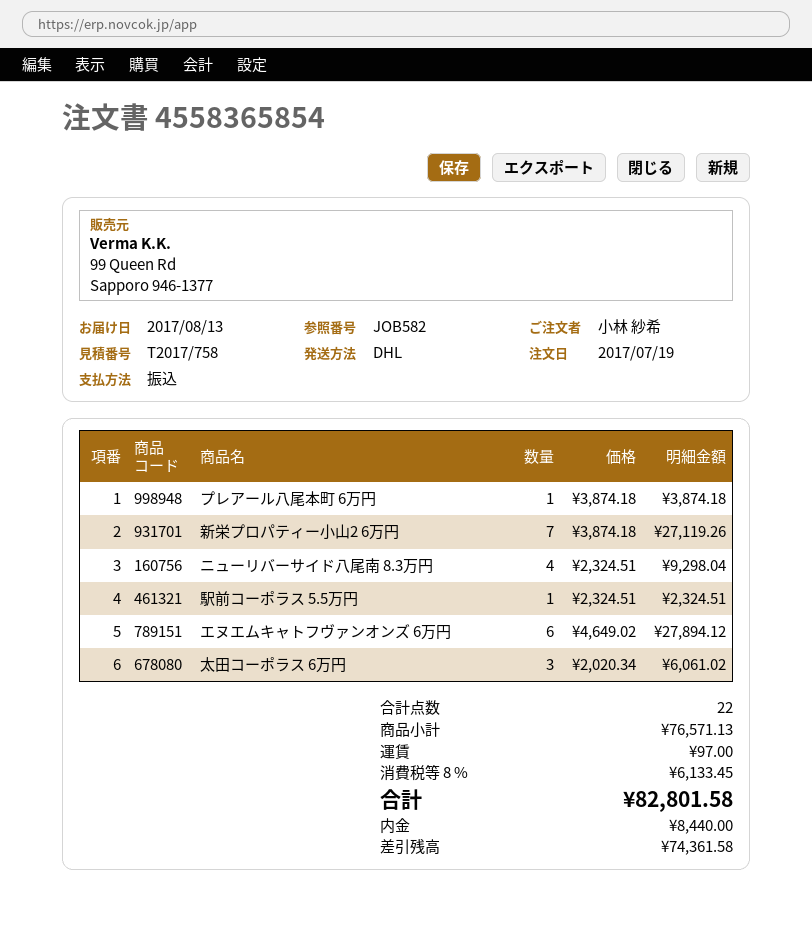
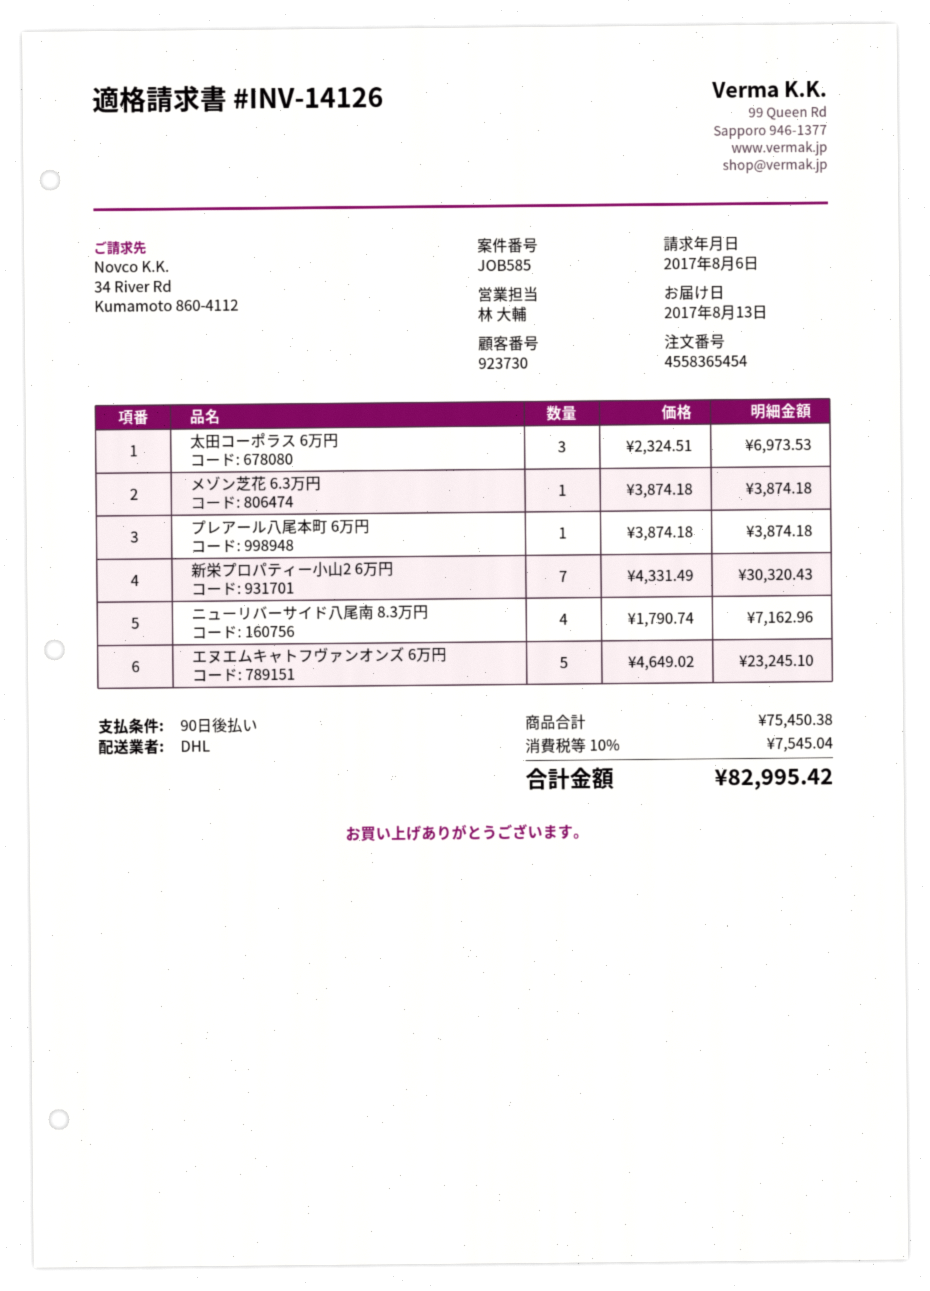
order number: 4558365854 -> 4558365454
reference: JOB582 -> JOB585
新栄プロパティー小山2 6万円: 7 x 3874.18 = 27119.26 -> 7 x 4331.49 = 30320.43
ニューリバーサイド八尾南 8.3万円: 4 x 2324.51 = 9298.04 -> 4 x 1790.74 = 7162.96
駅前コーポラス 5.5万円: 1 x 2324.51 = 2324.51 -> none
エヌエムキャトフヴァンオンズ 6万円: 6 x 4649.02 = 27894.12 -> 5 x 4649.02 = 23245.10
太田コーポラス 6万円: 3 x 2020.34 = 6061.02 -> 3 x 2324.51 = 6973.53
メゾン芝花 6.3万円: none -> 1 x 3874.18 = 3874.18
subtotal: 76571.13 -> 75450.38
shipping: 97.00 -> none
tax: 8% = 6133.45 -> 10% = 7545.04
total: 82801.58 -> 82995.42

